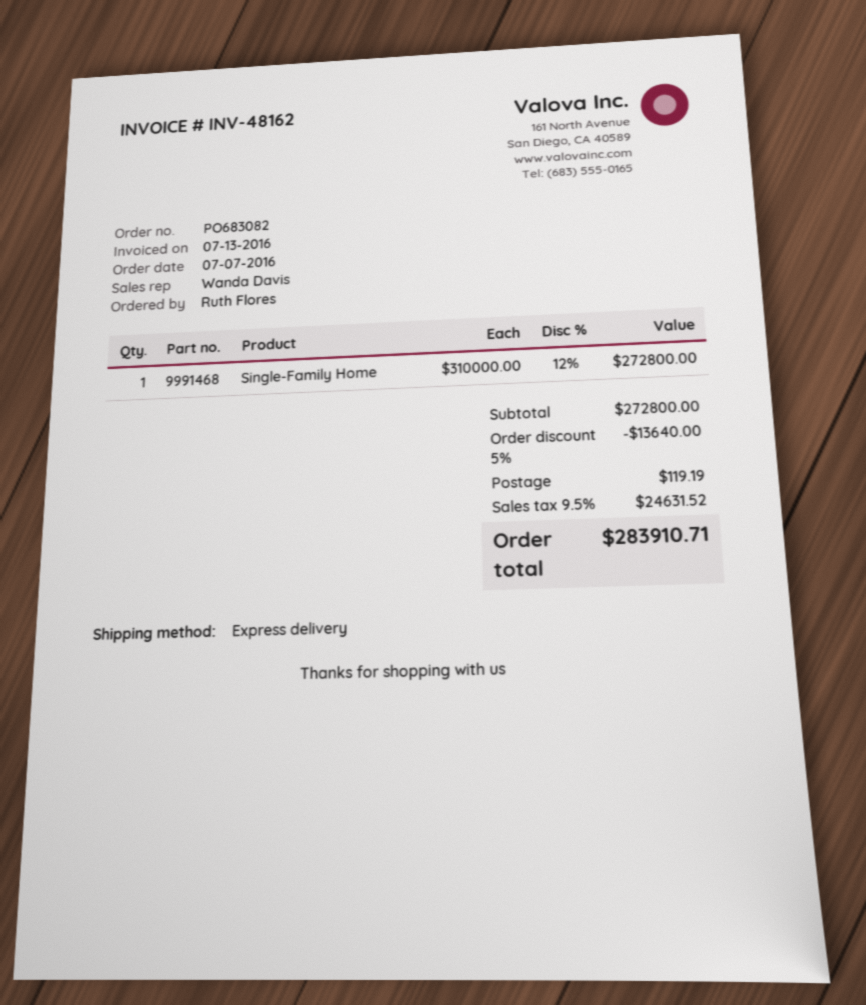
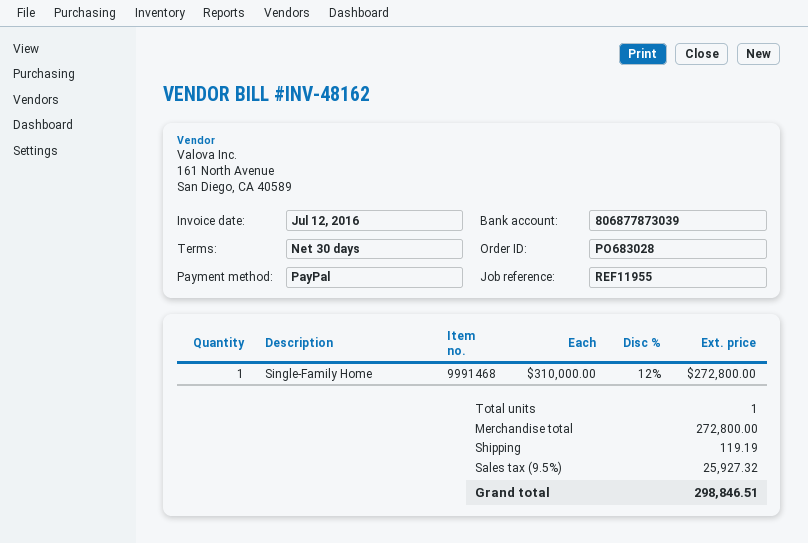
order number: PO683082 -> PO683028
invoice date: 2016-07-13 -> 2016-07-12
discount: 5% = 13640.00 -> none
tax: 9.5% = 24631.52 -> 9.5% = 25927.32
total: 283910.71 -> 298846.51

